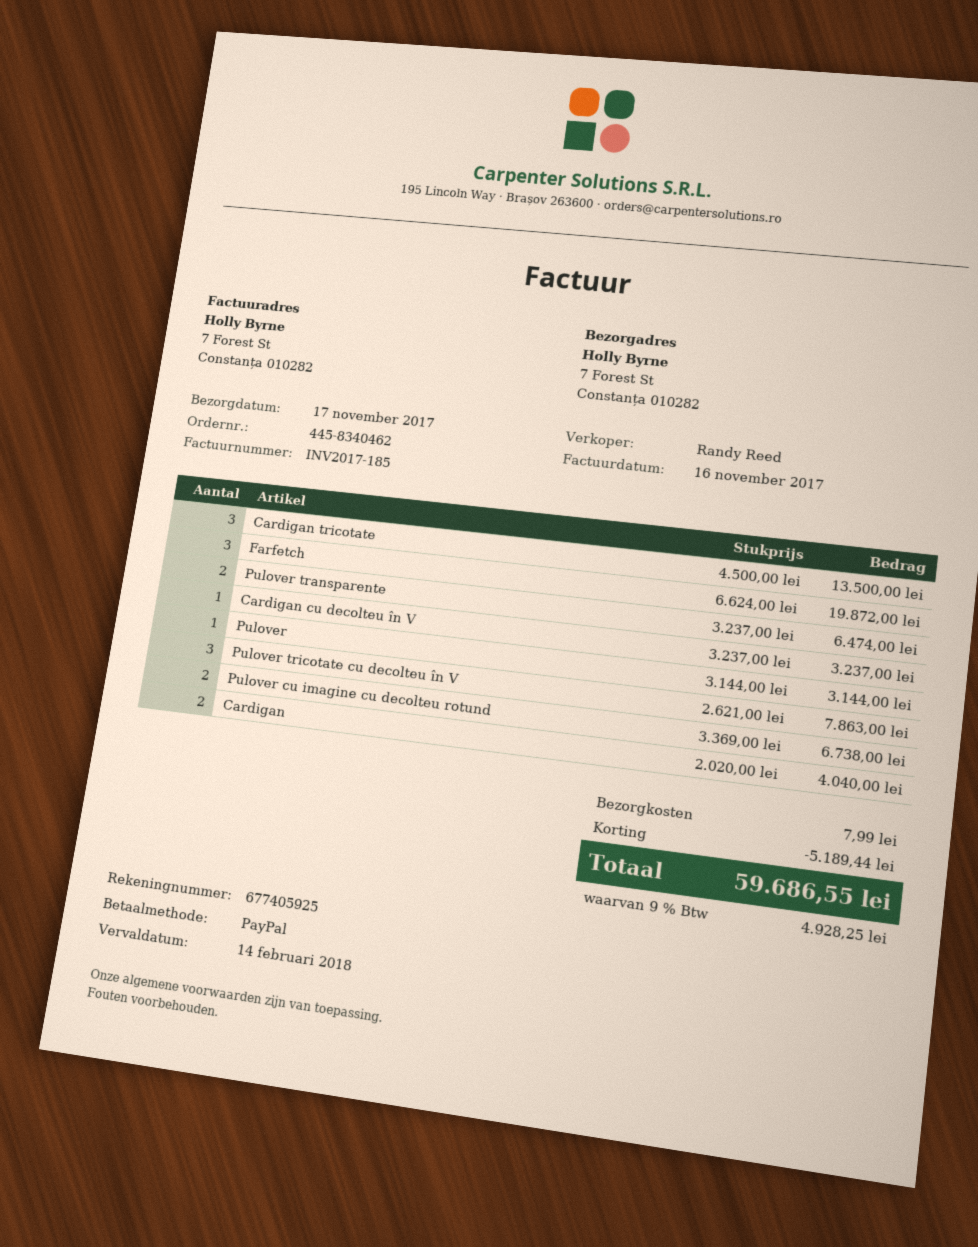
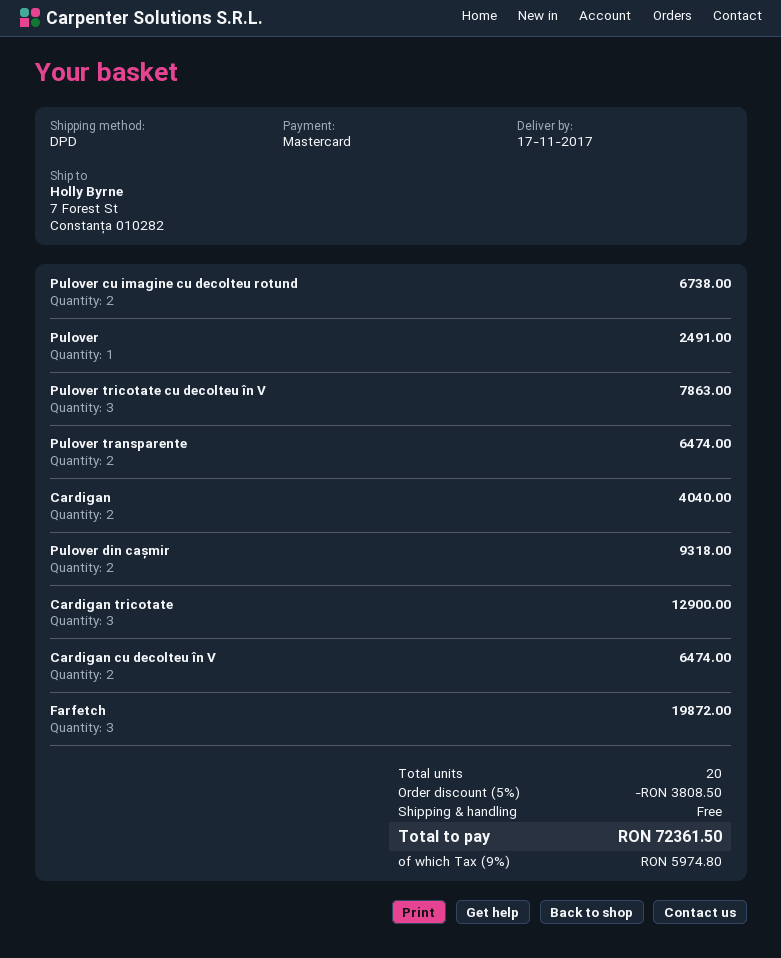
payment method: PayPal -> Mastercard
Cardigan tricotate: 3 for 13500.00 -> 3 for 12900.00
Cardigan cu decolteu în V: 1 for 3237.00 -> 2 for 6474.00
Pulover: 1 for 3144.00 -> 1 for 2491.00
Pulover din cașmir: none -> 2 for 9318.00
discount: 5189.44 -> 3808.50
shipping: 7.99 -> 0.00
tax: 9% = 4928.25 -> 9% = 5974.80
total: 59686.55 -> 72361.50

